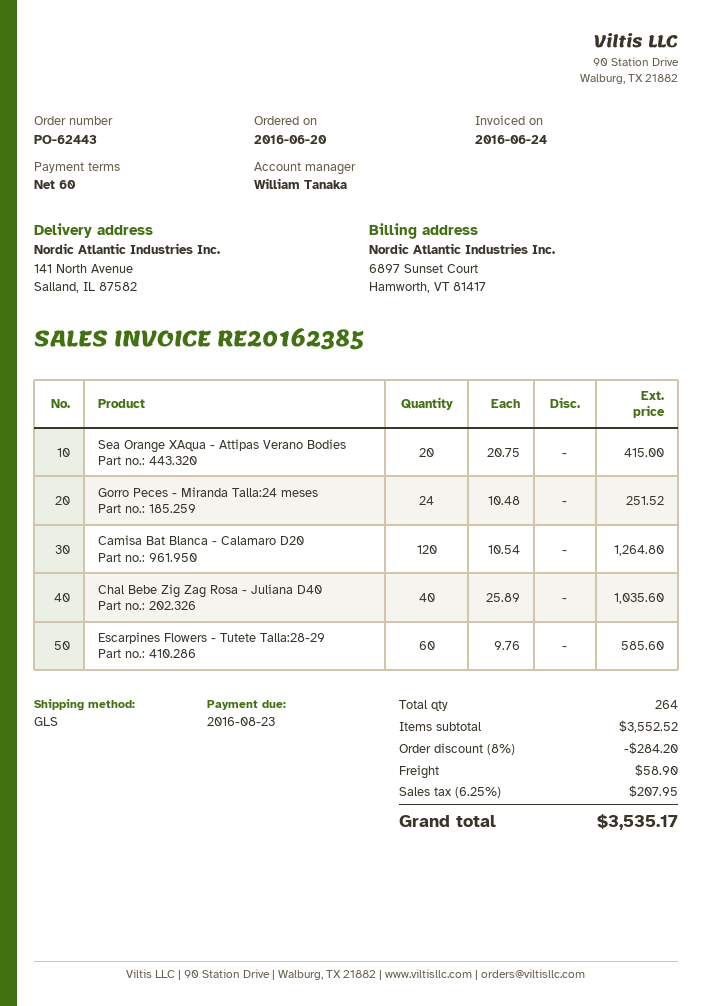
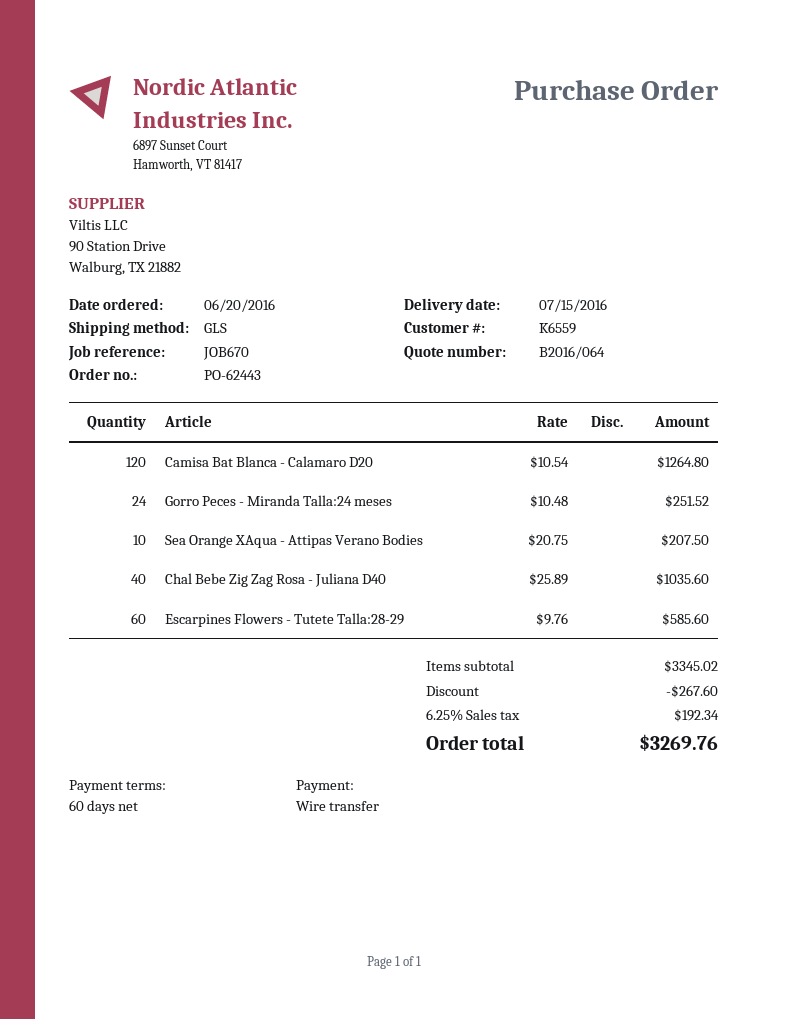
Sea Orange XAqua - Attipas Verano Bodies: 20 x 20.75 = 415.00 -> 10 x 20.75 = 207.50
subtotal: 3552.52 -> 3345.02
discount: 284.20 -> 267.60
shipping: 58.90 -> none
tax: 6.25% = 207.95 -> 6.25% = 192.34
total: 3535.17 -> 3269.76

